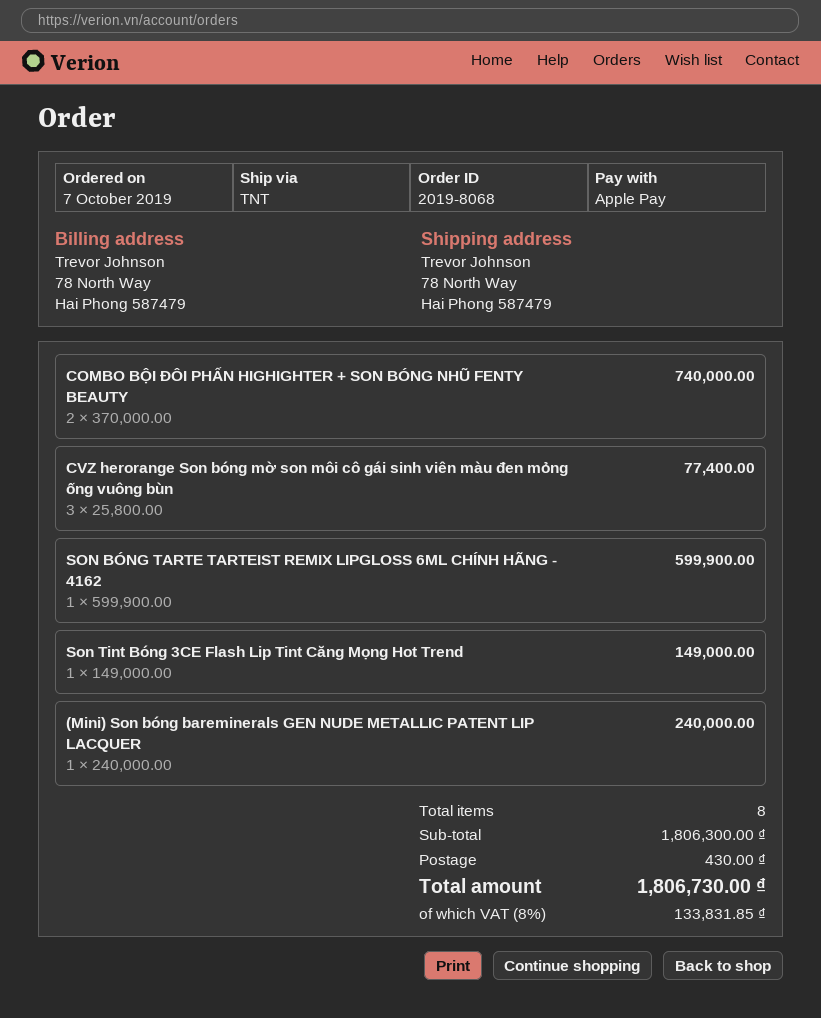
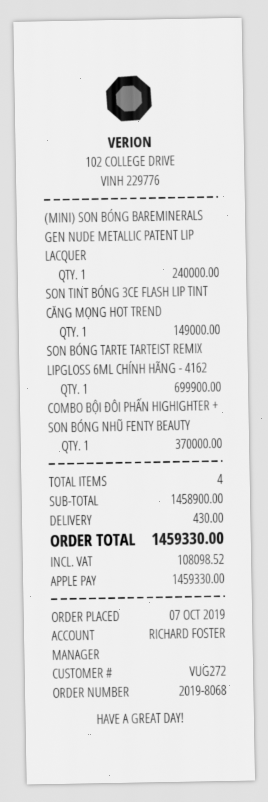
COMBO BỘI ĐÔI PHẤN HIGHIGHTER + SON BÓNG NHŨ FENTY BEAUTY: 2 for 740000.00 -> 1 for 370000.00
CVZ herorange Son bóng mờ son môi cô gái sinh viên màu đen mỏng ống vuông bùn: 3 for 77400.00 -> none
SON BÓNG TARTE TARTEIST REMIX LIPGLOSS 6ML CHÍNH HÃNG - 4162: 1 for 599900.00 -> 1 for 699900.00
total quantity: 8 -> 4
subtotal: 1806300.00 -> 1458900.00
tax: 133831.85 -> 108098.52
total: 1806730.00 -> 1459330.00

